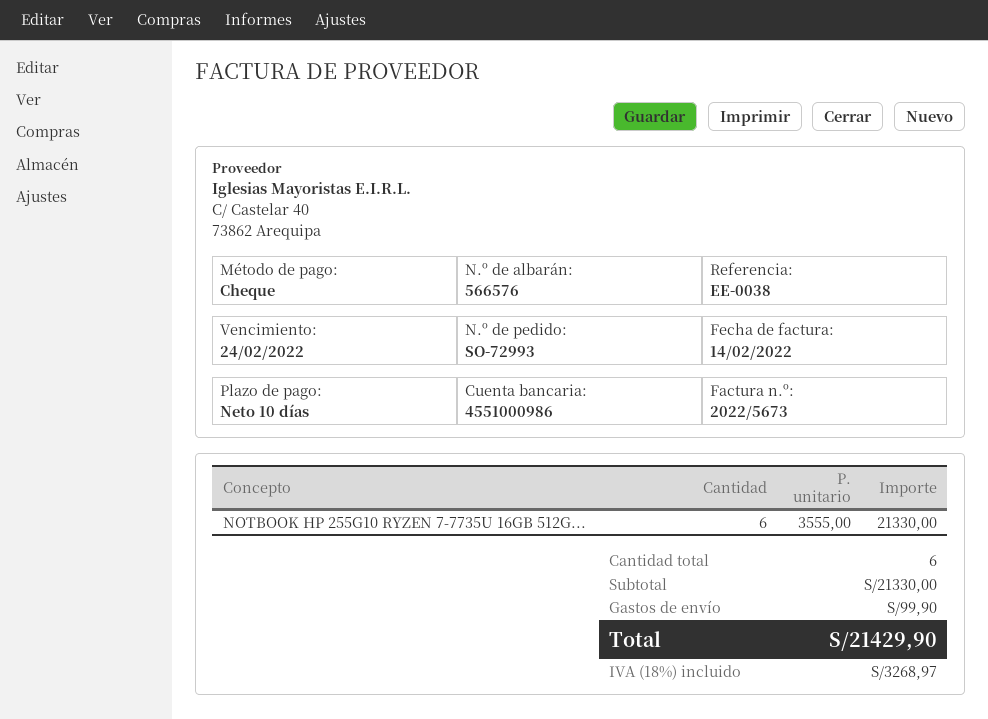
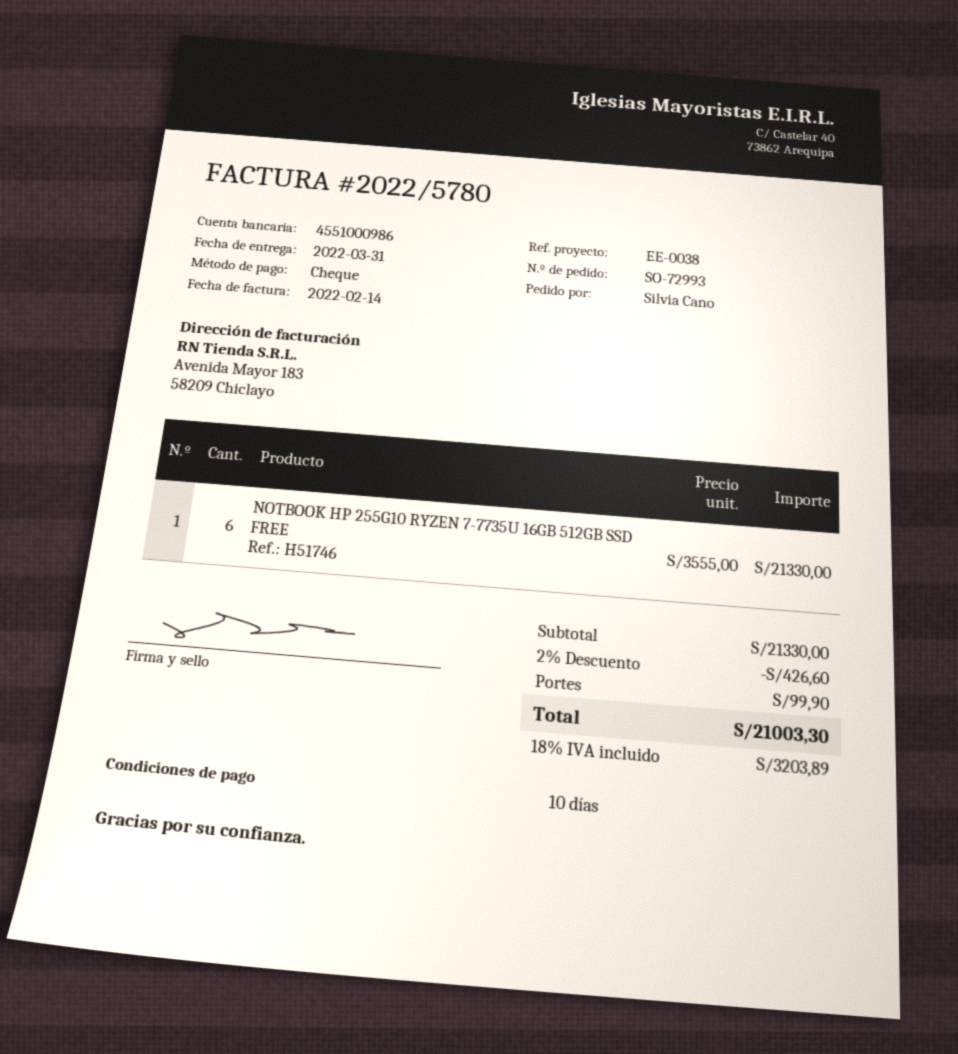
invoice number: 2022/5673 -> 2022/5780
discount: none -> 2% = 426.60
tax: 18% = 3268.97 -> 18% = 3203.89
total: 21429.90 -> 21003.30

